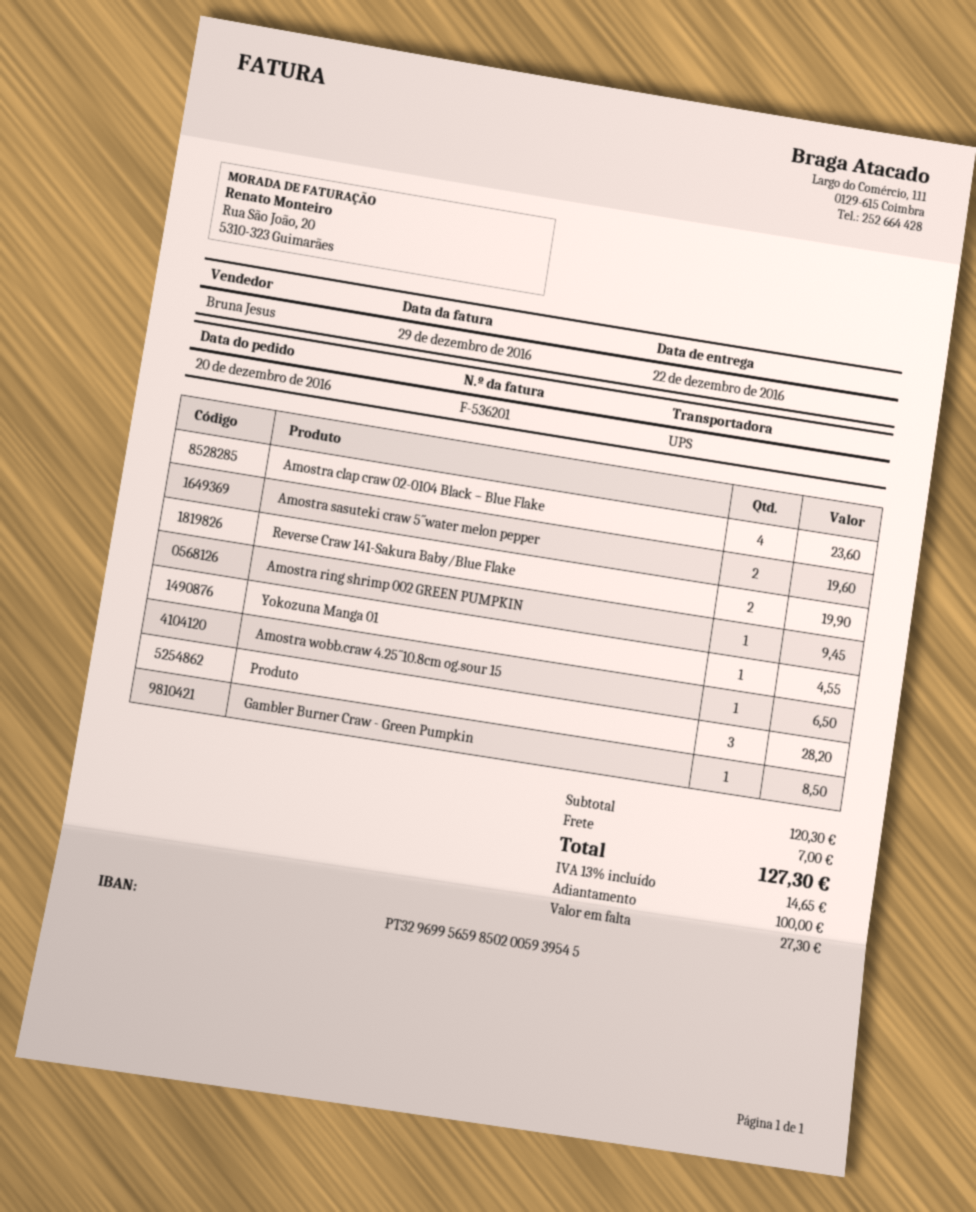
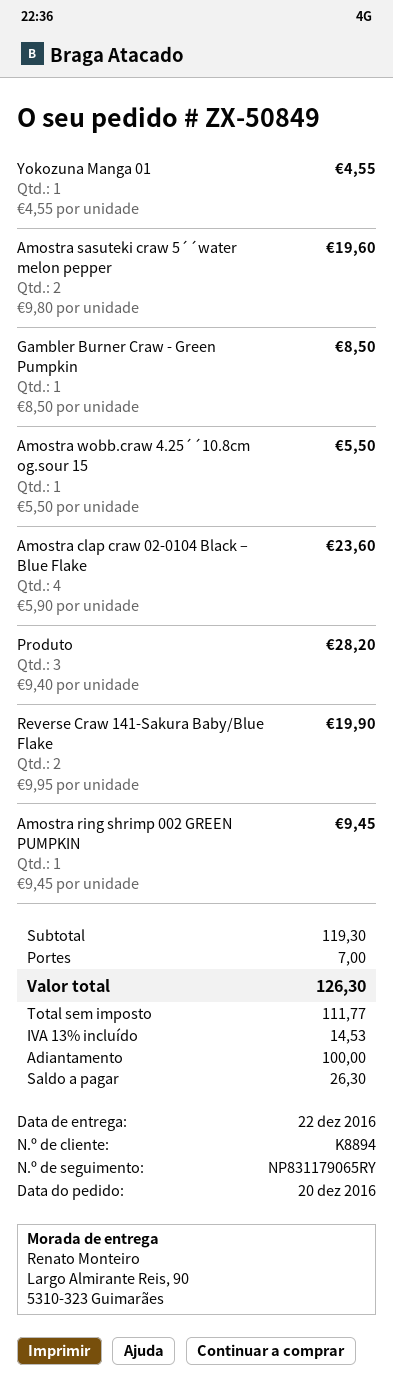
Amostra wobb.craw 4.25´´10.8cm og.sour 15: 1 for 6.50 -> 1 for 5.50
subtotal: 120.30 -> 119.30
tax: 13% = 14.65 -> 13% = 14.53
total: 127.30 -> 126.30
balance: 27.30 -> 26.30

